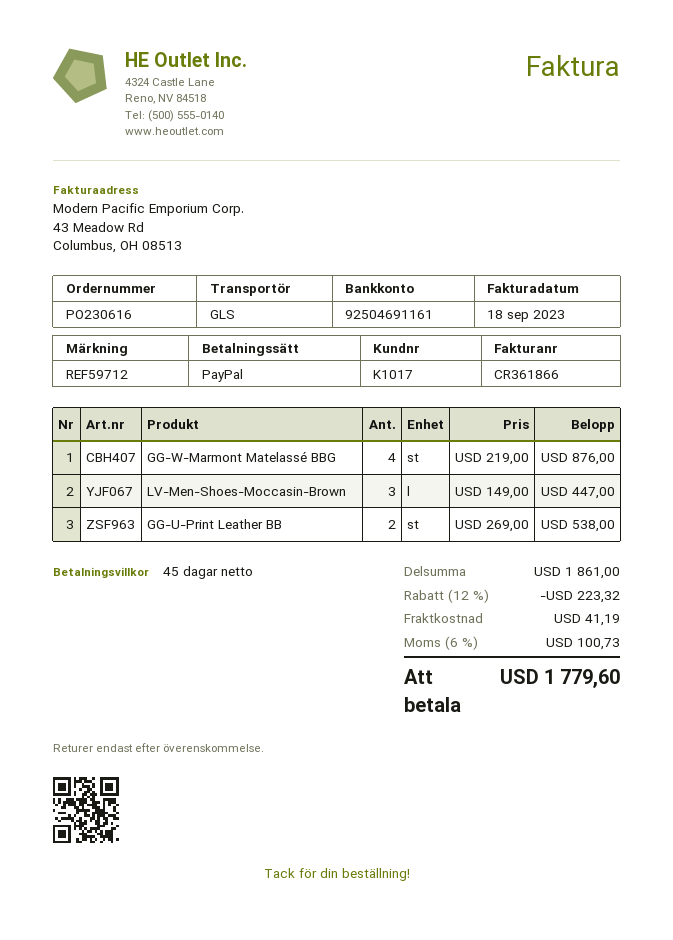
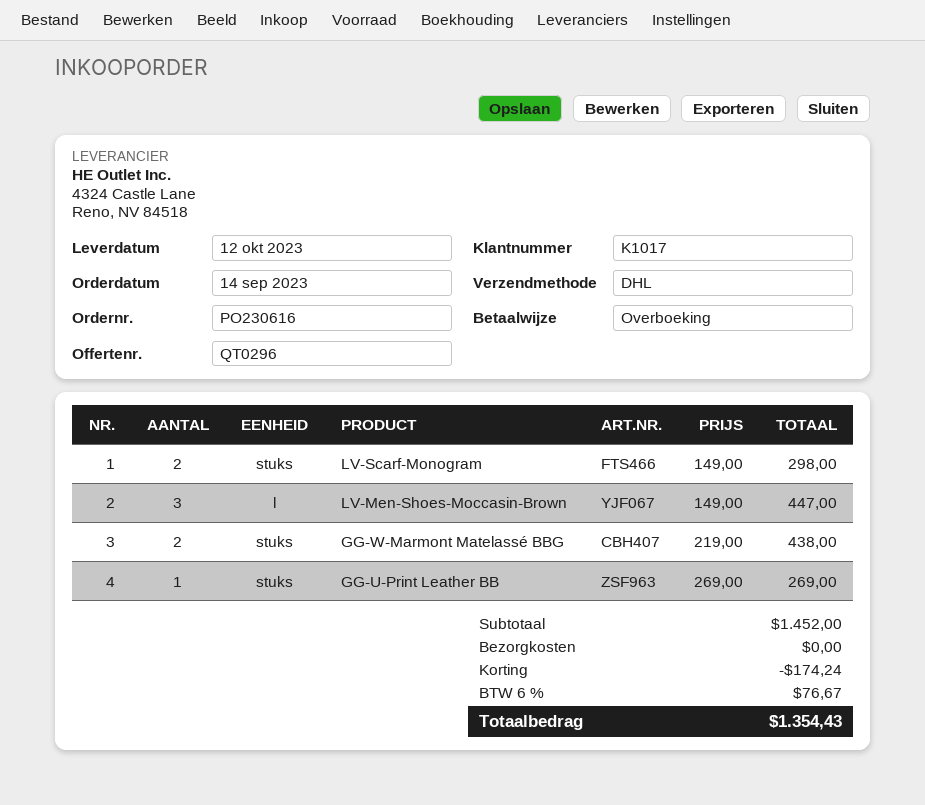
payment method: PayPal -> bank transfer
shipping method: GLS -> DHL
GG-W-Marmont Matelassé BBG: 4 x 219.00 = 876.00 -> 2 x 219.00 = 438.00
GG-U-Print Leather BB: 2 x 269.00 = 538.00 -> 1 x 269.00 = 269.00
LV-Scarf-Monogram: none -> 2 x 149.00 = 298.00
subtotal: 1861.00 -> 1452.00
discount: 223.32 -> 174.24
shipping: 41.19 -> 0.00
tax: 6% = 100.73 -> 6% = 76.67
total: 1779.60 -> 1354.43

